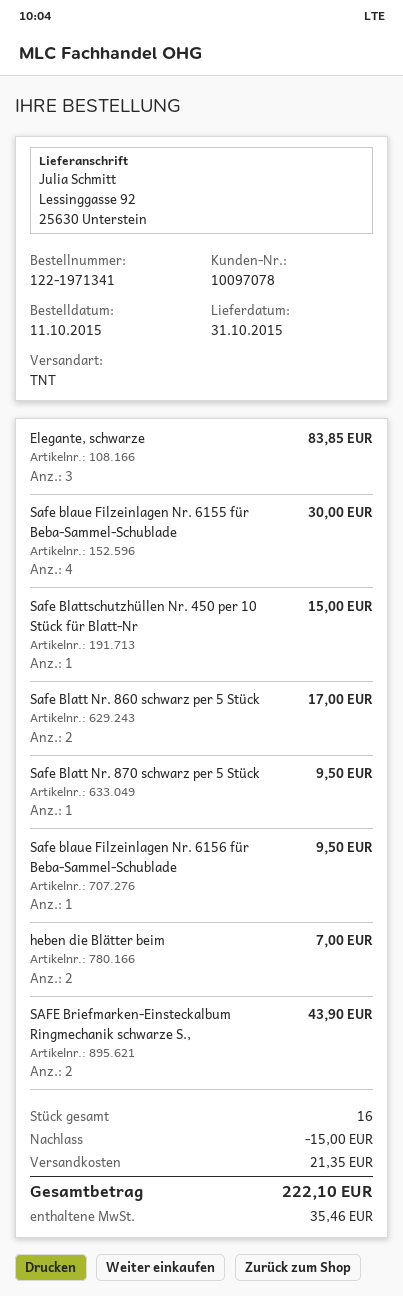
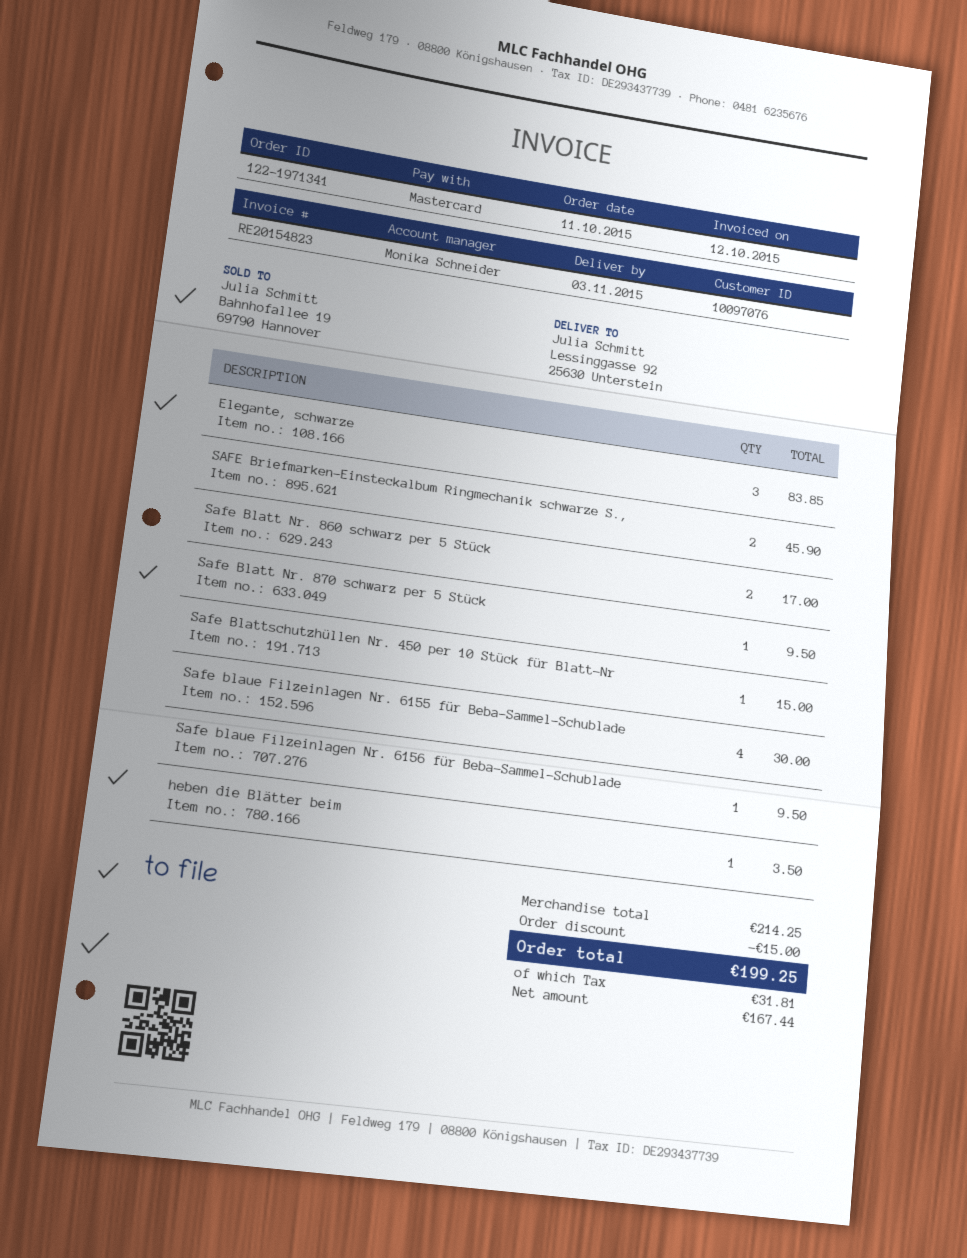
delivery date: 2015-10-31 -> 2015-11-03
customer number: 10097078 -> 10097076
heben die Blätter beim: 2 for 7.00 -> 1 for 3.50
SAFE Briefmarken-Einsteckalbum Ringmechanik schwarze S.,: 2 for 43.90 -> 2 for 45.90
shipping: 21.35 -> none
tax: 35.46 -> 31.81
total: 222.10 -> 199.25

